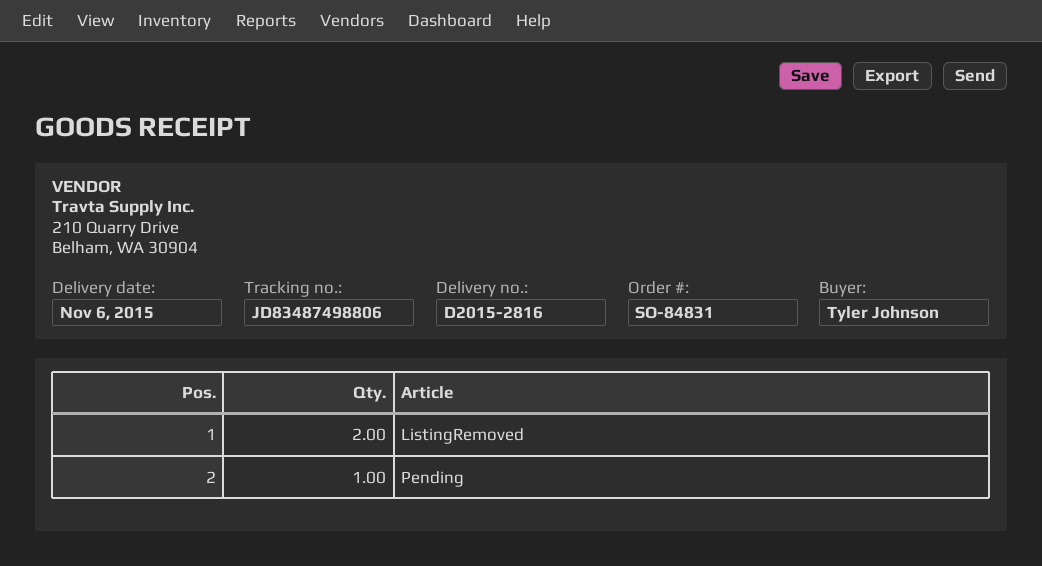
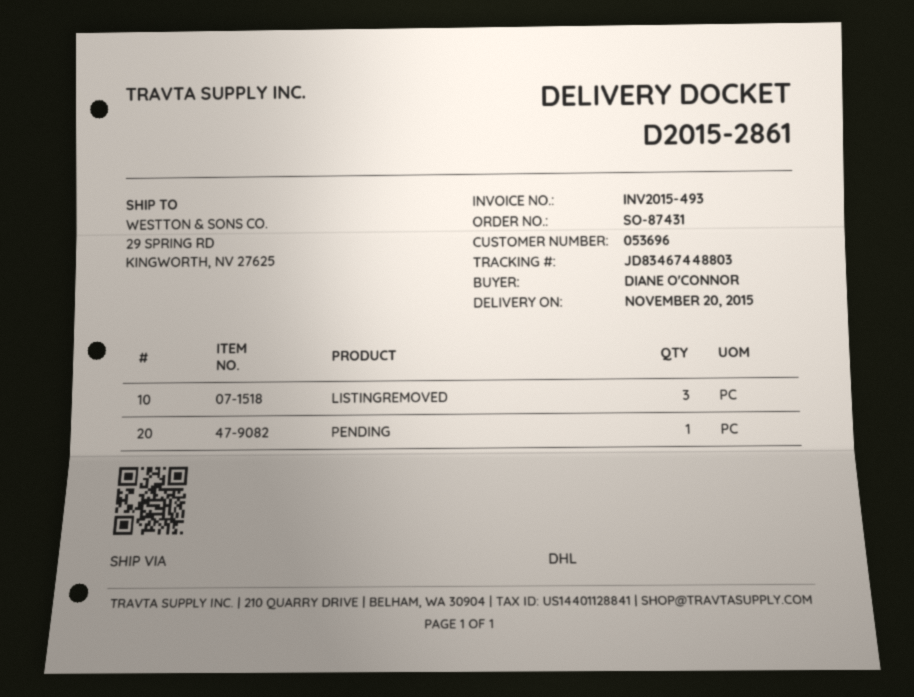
order number: SO-84831 -> SO-87431
delivery note number: D2015-2816 -> D2015-2861
delivery date: 2015-11-06 -> 2015-11-20
ordered by: Tyler Johnson -> DIANE O'CONNOR
tracking number: JD83487498806 -> JD83467448803
ListingRemoved: 2 -> 3

